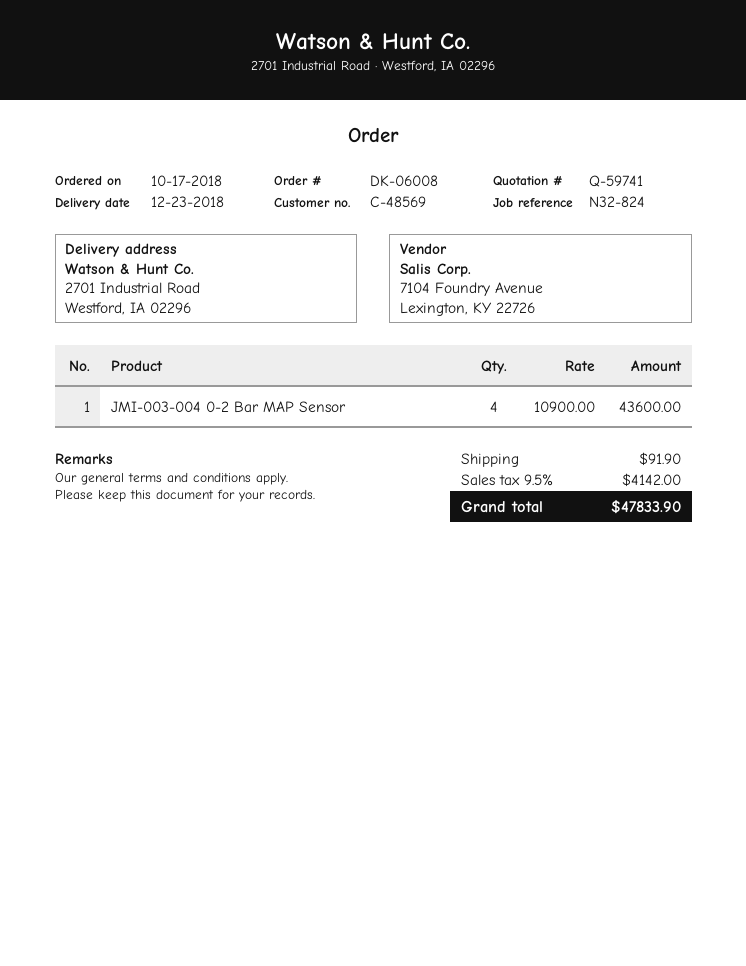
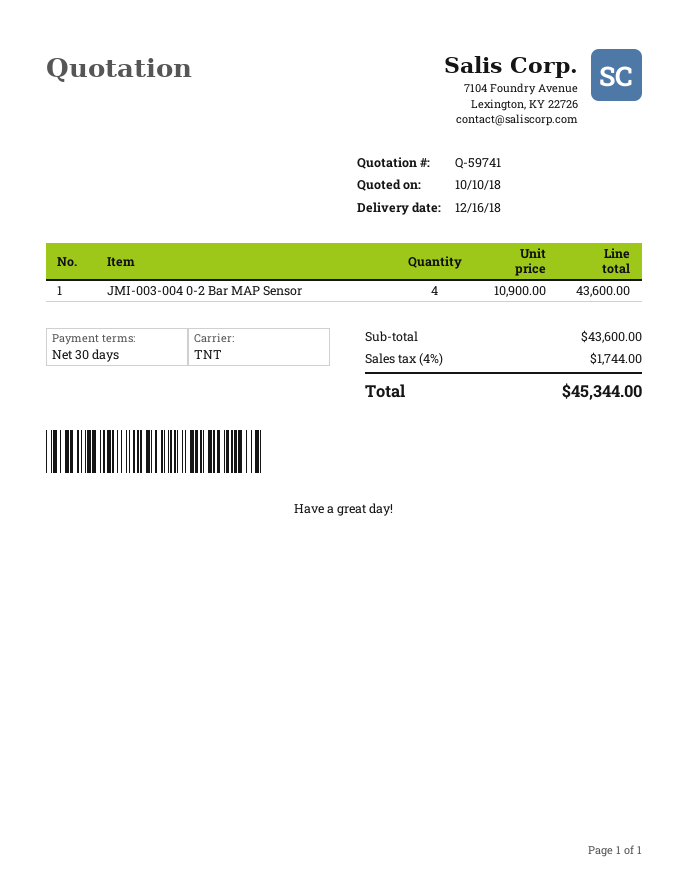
delivery date: 2018-12-23 -> 2018-12-16
shipping: 91.90 -> none
tax: 9.5% = 4142.00 -> 4% = 1744.00
total: 47833.90 -> 45344.00

